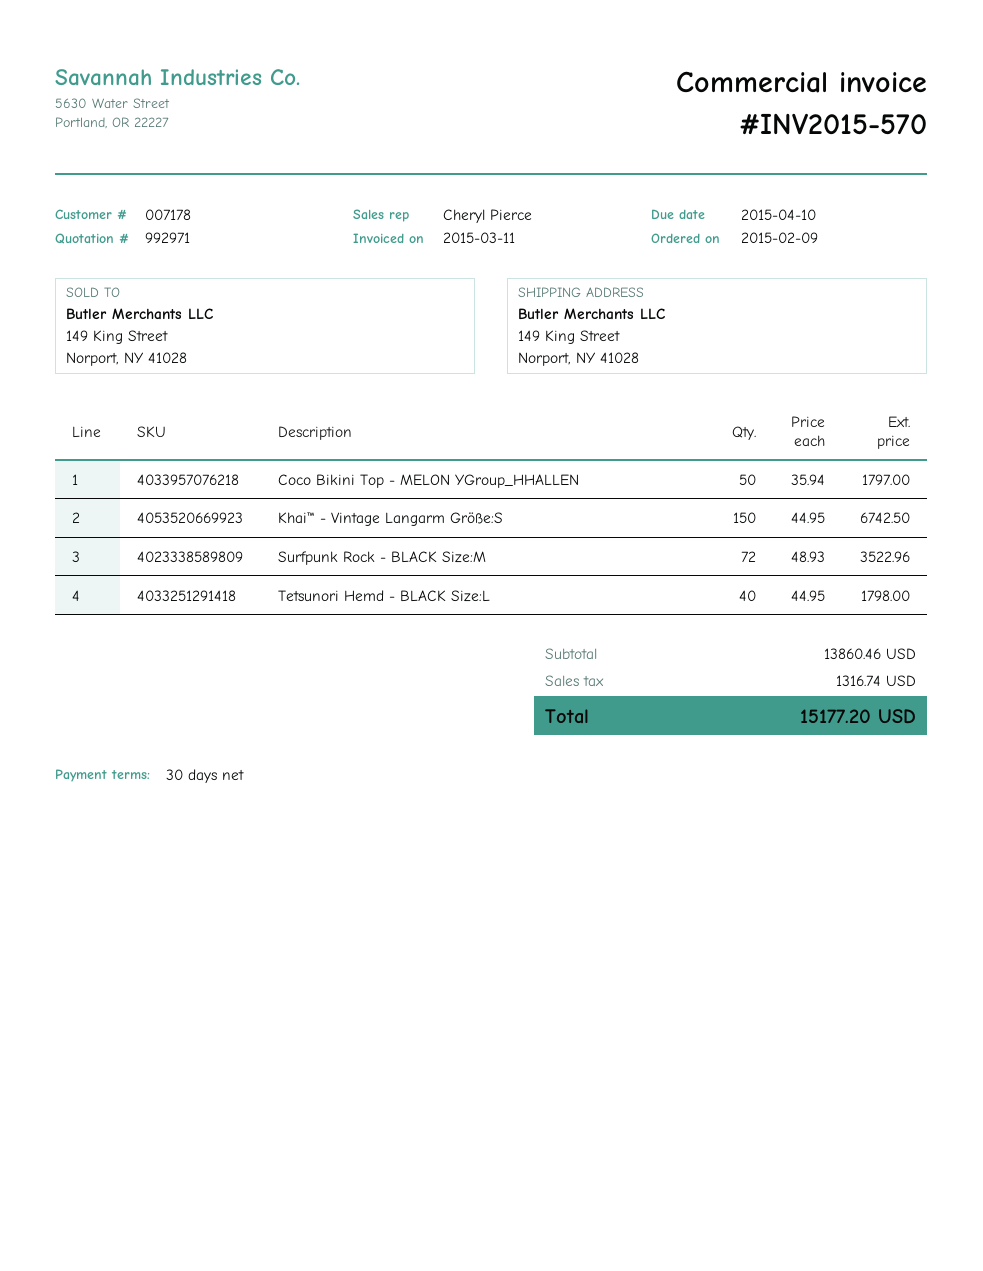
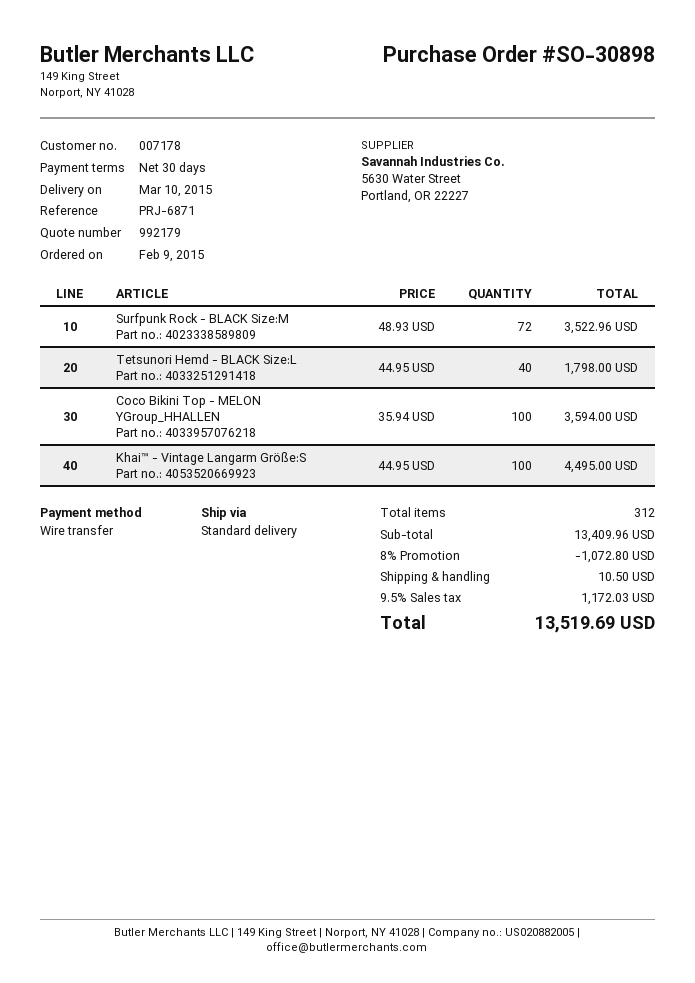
quote number: 992971 -> 992179
Coco Bikini Top - MELON YGroup_HHALLEN: 50 x 35.94 = 1797.00 -> 100 x 35.94 = 3594.00
Khai™ - Vintage Langarm Größe:S: 150 x 44.95 = 6742.50 -> 100 x 44.95 = 4495.00
subtotal: 13860.46 -> 13409.96
discount: none -> 8% = 1072.80
shipping: none -> 10.50
tax: 1316.74 -> 1172.03
total: 15177.20 -> 13519.69

